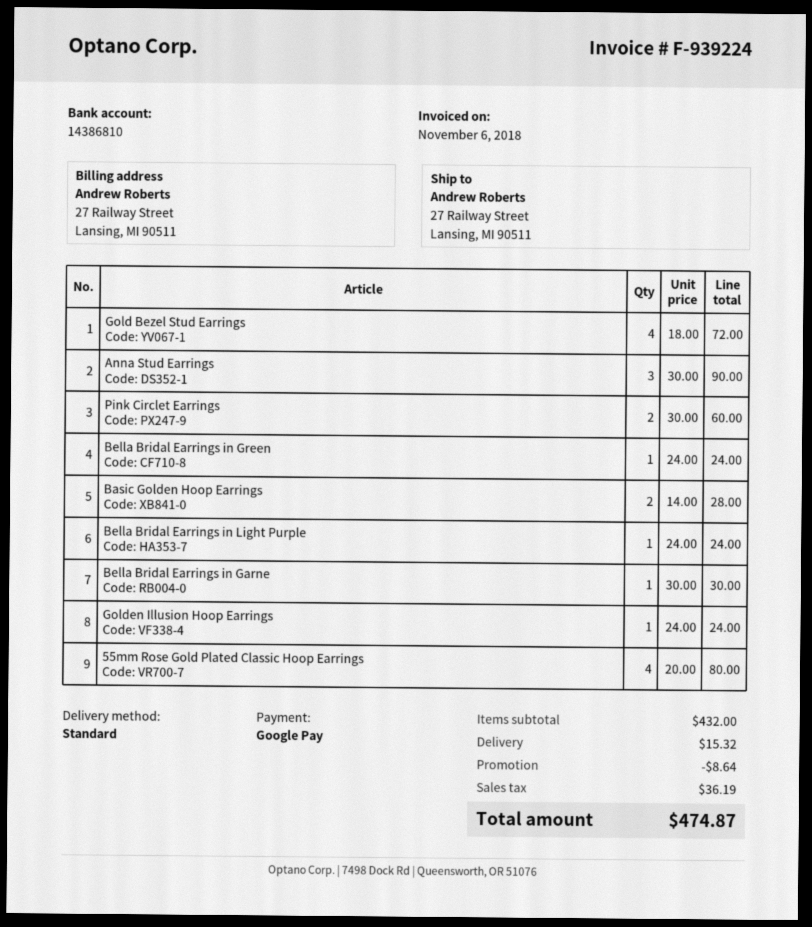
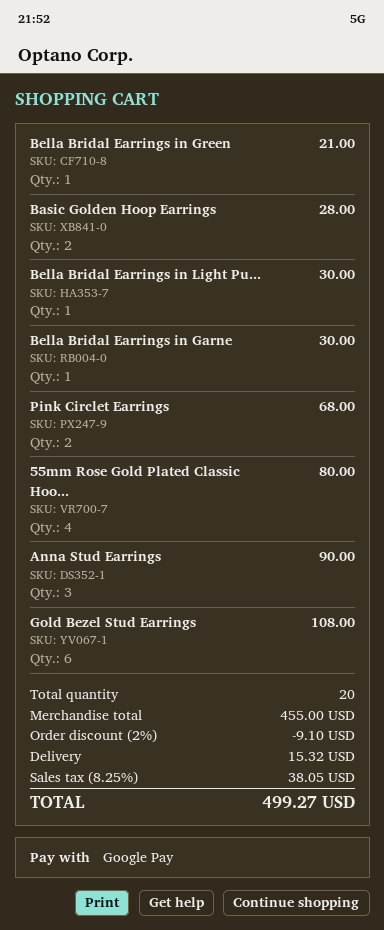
Gold Bezel Stud Earrings: 4 for 72.00 -> 6 for 108.00
Pink Circlet Earrings: 2 for 60.00 -> 2 for 68.00
Bella Bridal Earrings in Green: 1 for 24.00 -> 1 for 21.00
Bella Bridal Earrings in Light Purple: 1 for 24.00 -> 1 for 30.00
Golden Illusion Hoop Earrings: 1 for 24.00 -> none
subtotal: 432.00 -> 455.00
discount: 8.64 -> 9.10
tax: 36.19 -> 38.05
total: 474.87 -> 499.27

